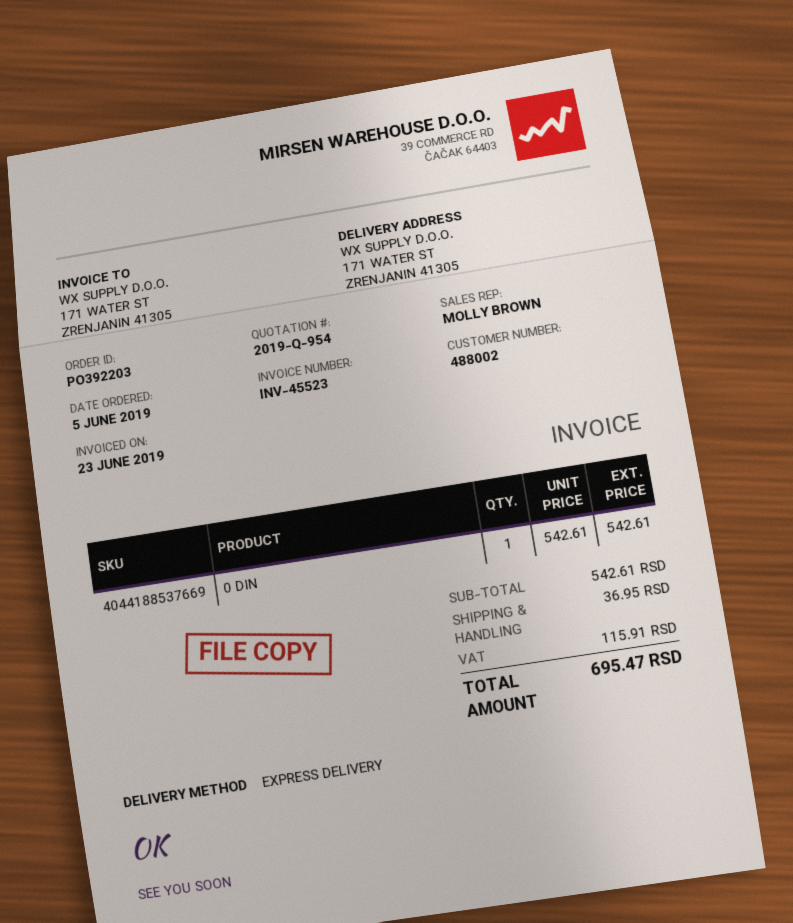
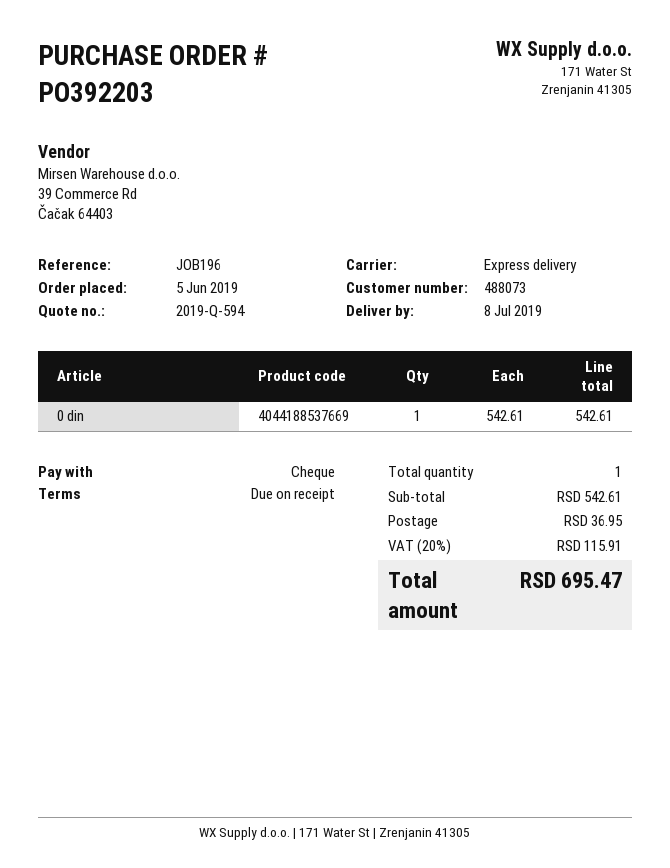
quote number: 2019-Q-954 -> 2019-Q-594
customer number: 488002 -> 488073

